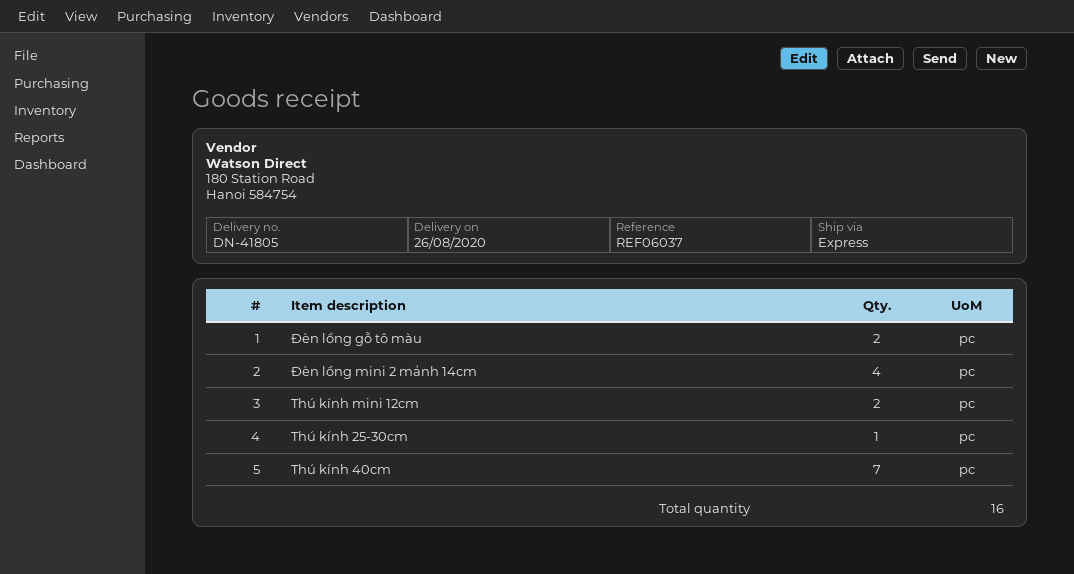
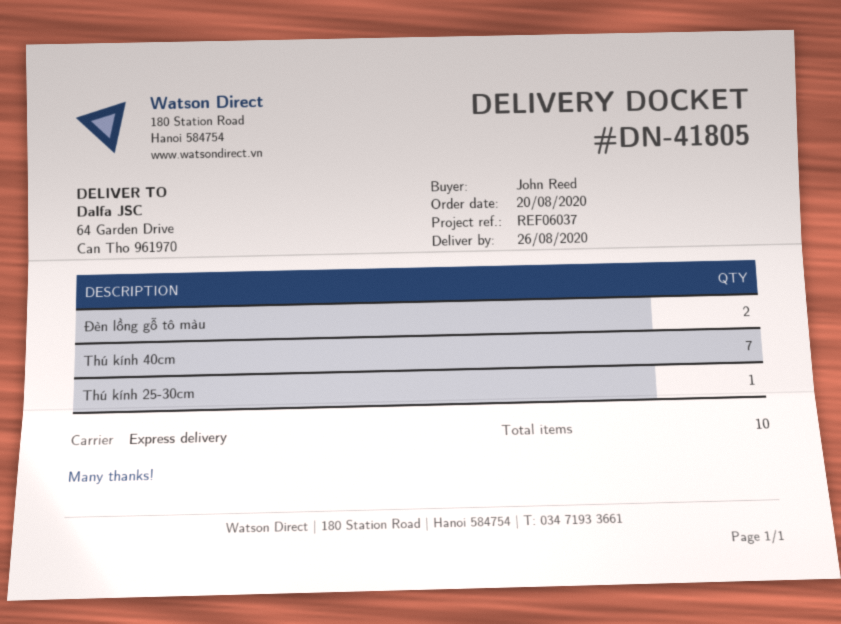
Đèn lồng mini 2 mảnh 14cm: 4 -> none
Thú kính mini 12cm: 2 -> none
total quantity: 16 -> 10

